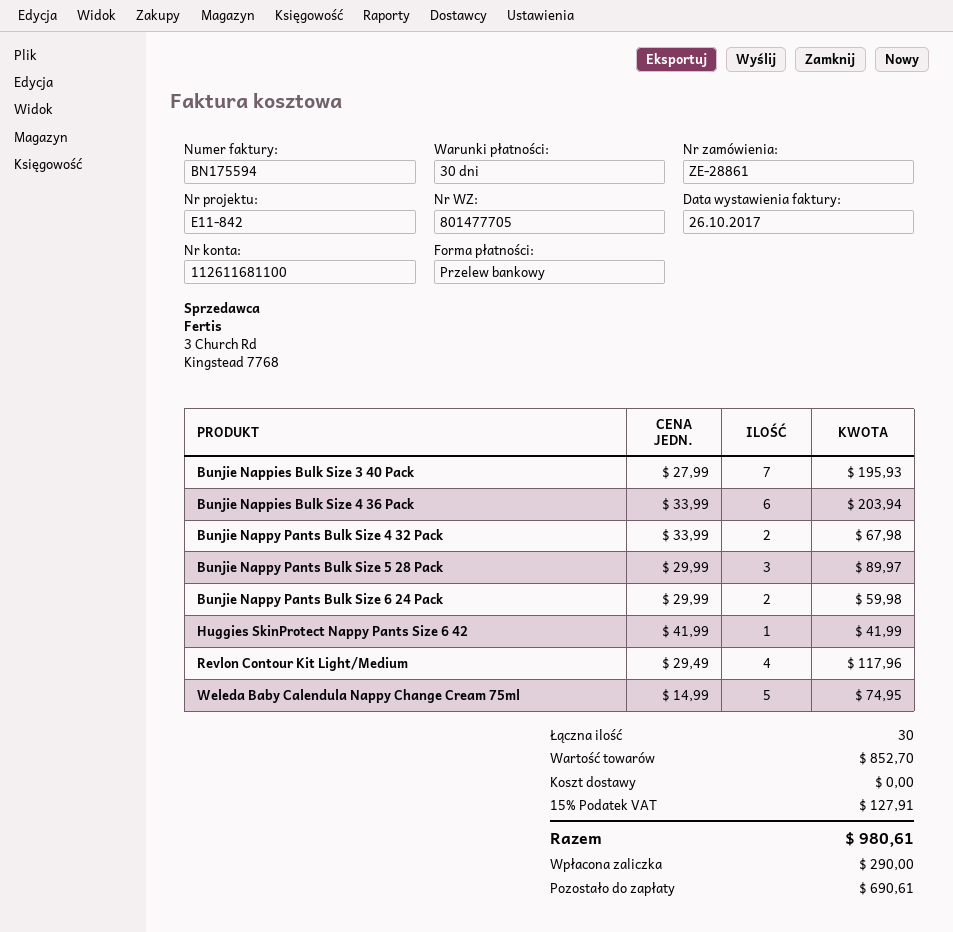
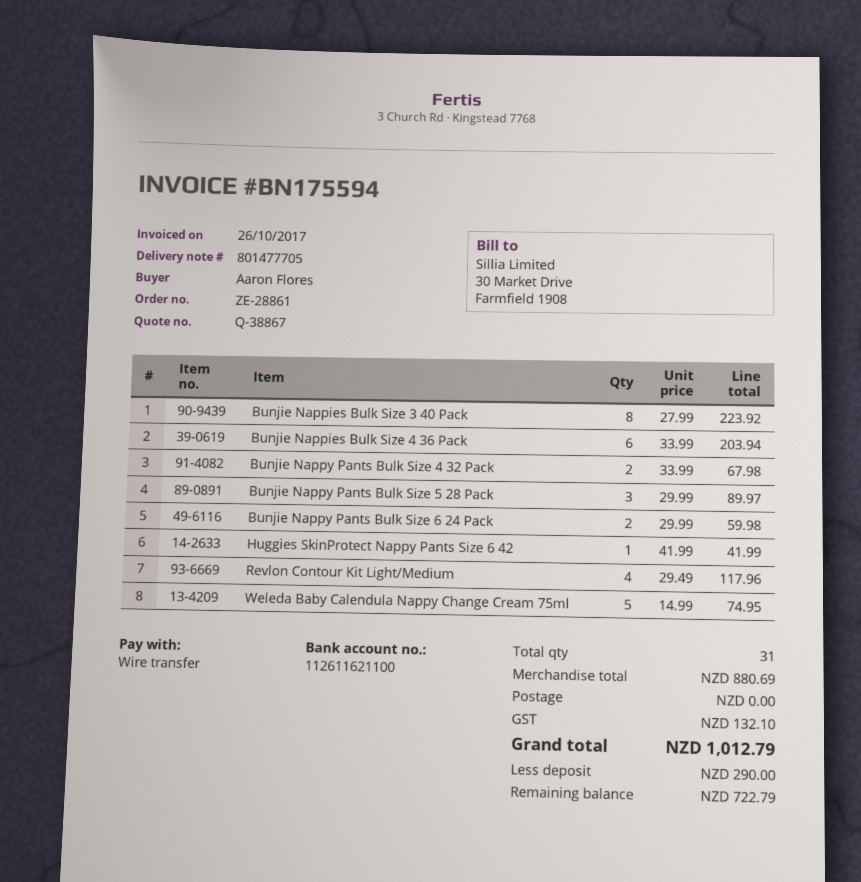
bank account: 112611681100 -> 112611621100
Bunjie Nappies Bulk Size 3 40 Pack: 7 x 27.99 = 195.93 -> 8 x 27.99 = 223.92
total quantity: 30 -> 31
subtotal: 852.70 -> 880.69
tax: 127.91 -> 132.10
total: 980.61 -> 1012.79
balance: 690.61 -> 722.79

